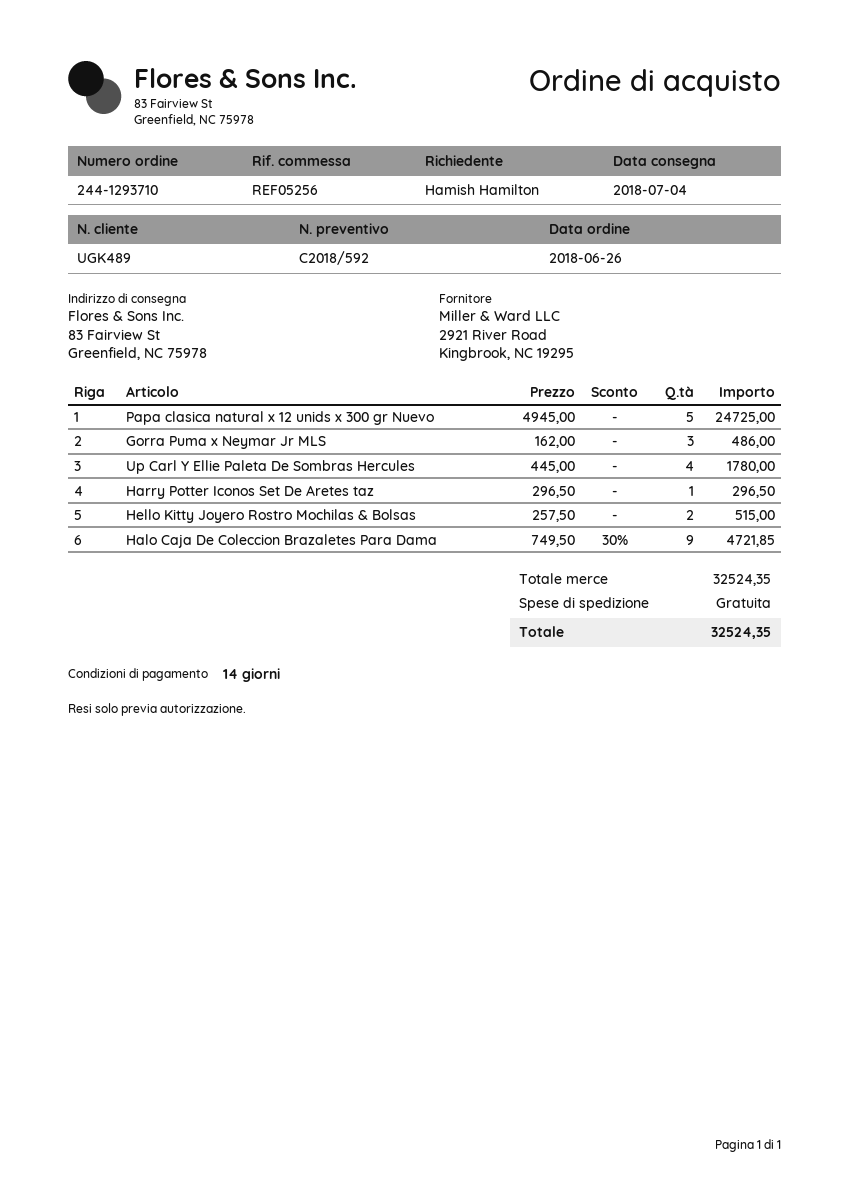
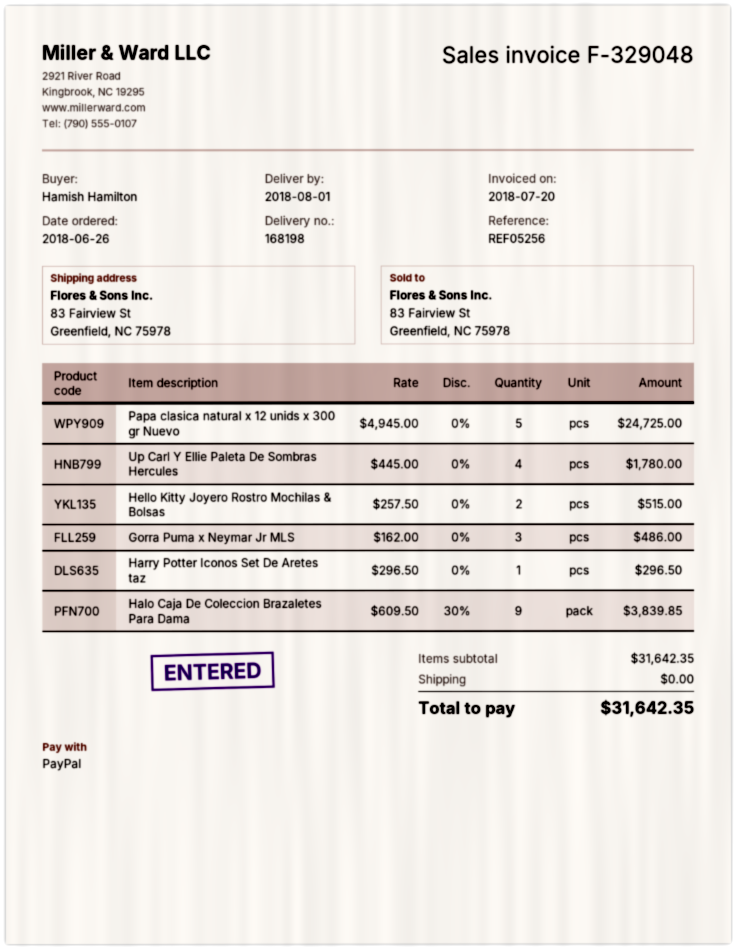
delivery date: 2018-07-04 -> 2018-08-01
Halo Caja De Coleccion Brazaletes Para Dama: 9 x 749.50 - 30% = 4721.85 -> 9 x 609.50 - 30% = 3839.85
subtotal: 32524.35 -> 31642.35
total: 32524.35 -> 31642.35

